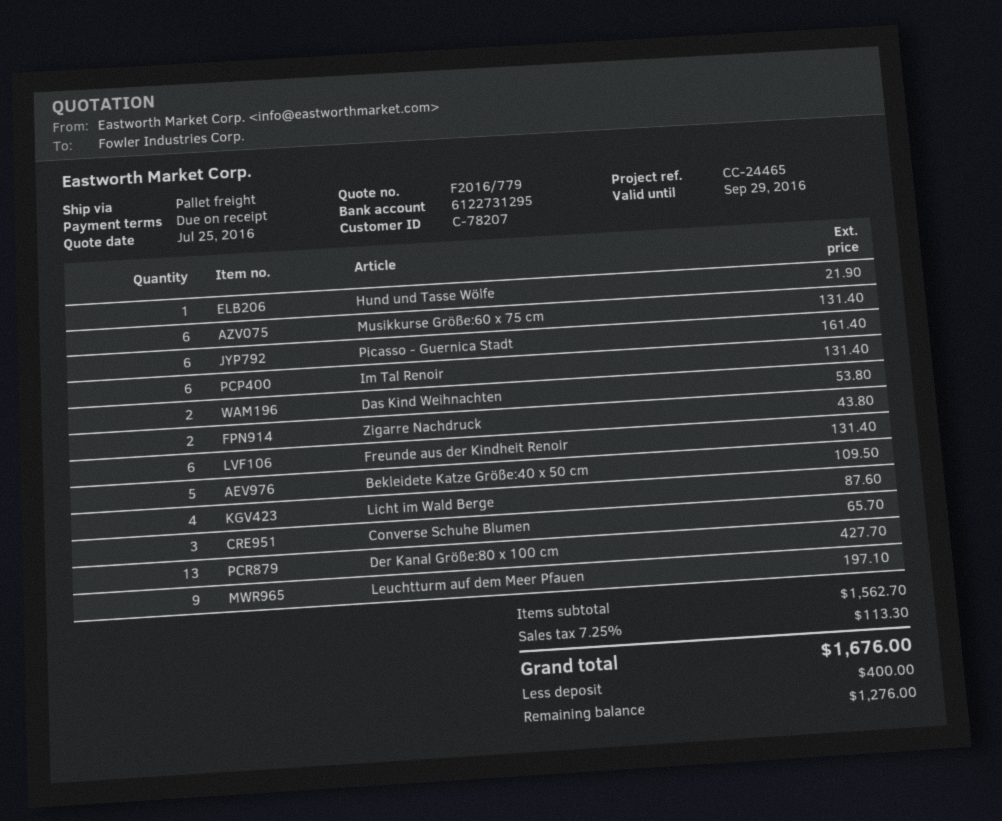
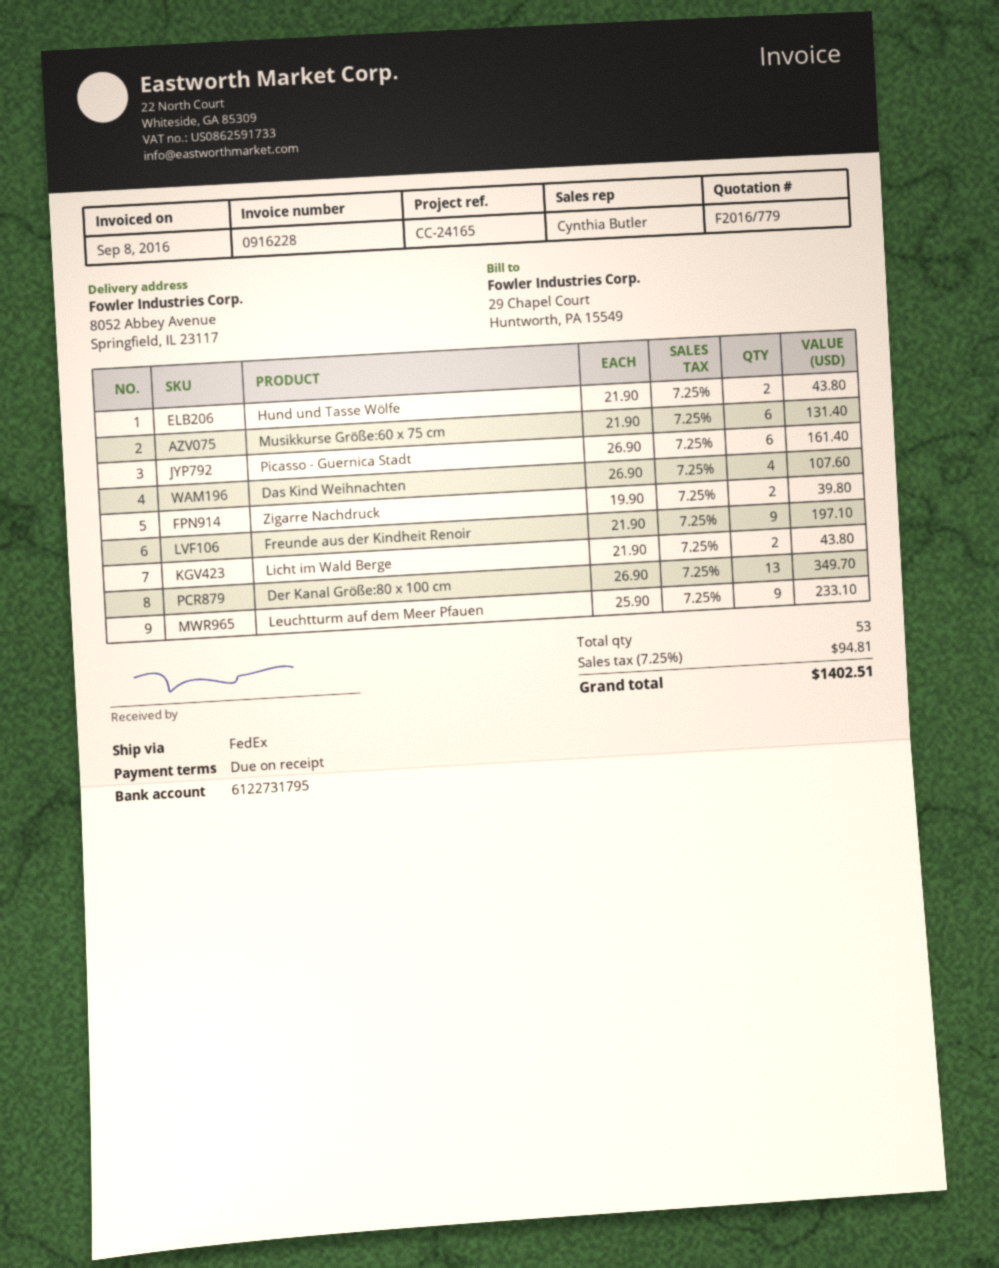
reference: CC-24465 -> CC-24165
bank account: 6122731295 -> 6122731795
shipping method: pallet freight -> FedEx
Hund und Tasse Wölfe: 1 for 21.90 -> 2 for 43.80
Im Tal Renoir: 6 for 131.40 -> none
Das Kind Weihnachten: 2 for 53.80 -> 4 for 107.60
Zigarre Nachdruck: 2 for 43.80 -> 2 for 39.80
Freunde aus der Kindheit Renoir: 6 for 131.40 -> 9 for 197.10
Bekleidete Katze Größe:40 x 50 cm: 5 for 109.50 -> none
Licht im Wald Berge: 4 for 87.60 -> 2 for 43.80
Converse Schuhe Blumen: 3 for 65.70 -> none
Der Kanal Größe:80 x 100 cm: 13 for 427.70 -> 13 for 349.70
Leuchtturm auf dem Meer Pfauen: 9 for 197.10 -> 9 for 233.10
tax: 7.25% = 113.30 -> 7.25% = 94.81
total: 1676.00 -> 1402.51

